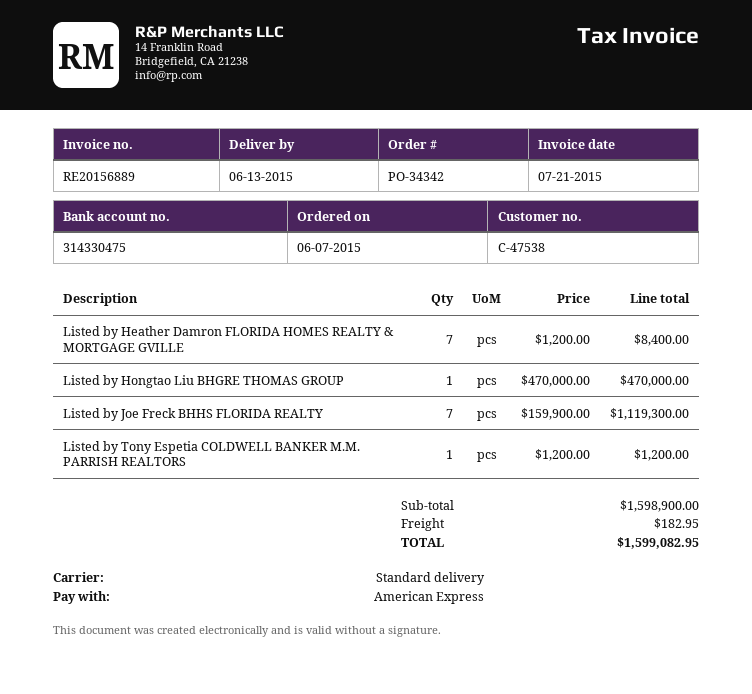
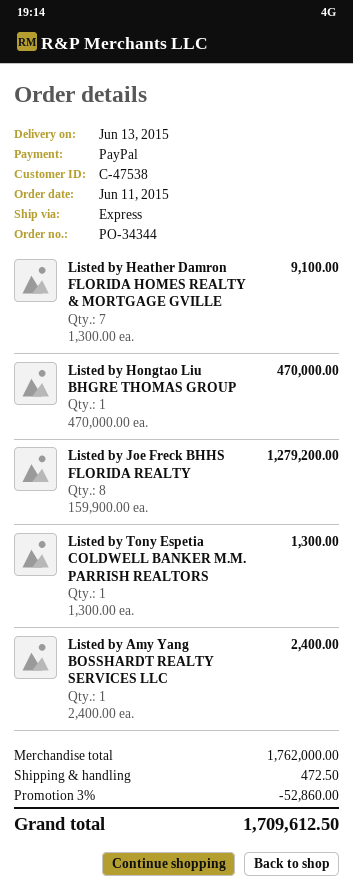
order number: PO-34342 -> PO-34344
order date: 2015-06-07 -> 2015-06-11
payment method: American Express -> PayPal
shipping method: standard -> express
Listed by Heather Damron FLORIDA HOMES REALTY & MORTGAGE GVILLE: 7 x 1200.00 = 8400.00 -> 7 x 1300.00 = 9100.00
Listed by Joe Freck BHHS FLORIDA REALTY: 7 x 159900.00 = 1119300.00 -> 8 x 159900.00 = 1279200.00
Listed by Tony Espetia COLDWELL BANKER M.M. PARRISH REALTORS: 1 x 1200.00 = 1200.00 -> 1 x 1300.00 = 1300.00
Listed by Amy Yang BOSSHARDT REALTY SERVICES LLC: none -> 1 x 2400.00 = 2400.00
subtotal: 1598900.00 -> 1762000.00
discount: none -> 3% = 52860.00
shipping: 182.95 -> 472.50
total: 1599082.95 -> 1709612.50

